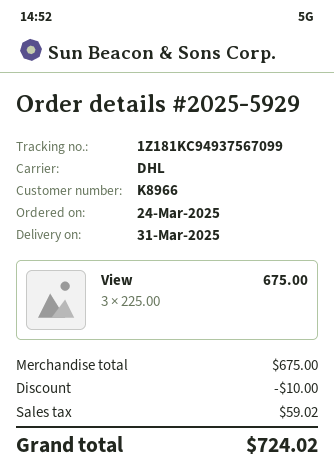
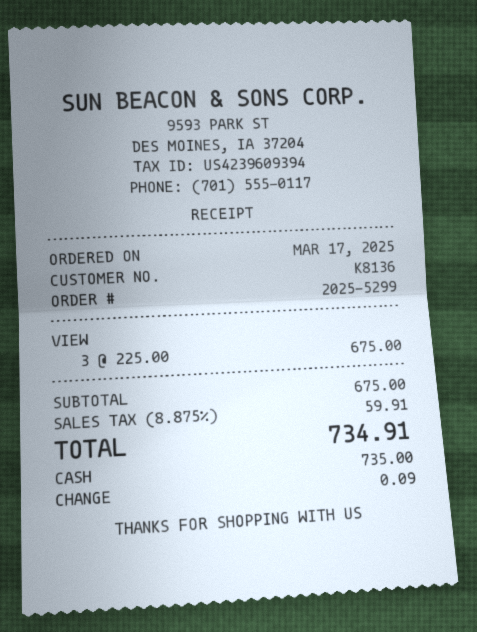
order number: 2025-5929 -> 2025-5299
order date: 2025-03-24 -> 2025-03-17
customer number: K8966 -> K8136
discount: 10.00 -> none
tax: 59.02 -> 59.91
total: 724.02 -> 734.91

